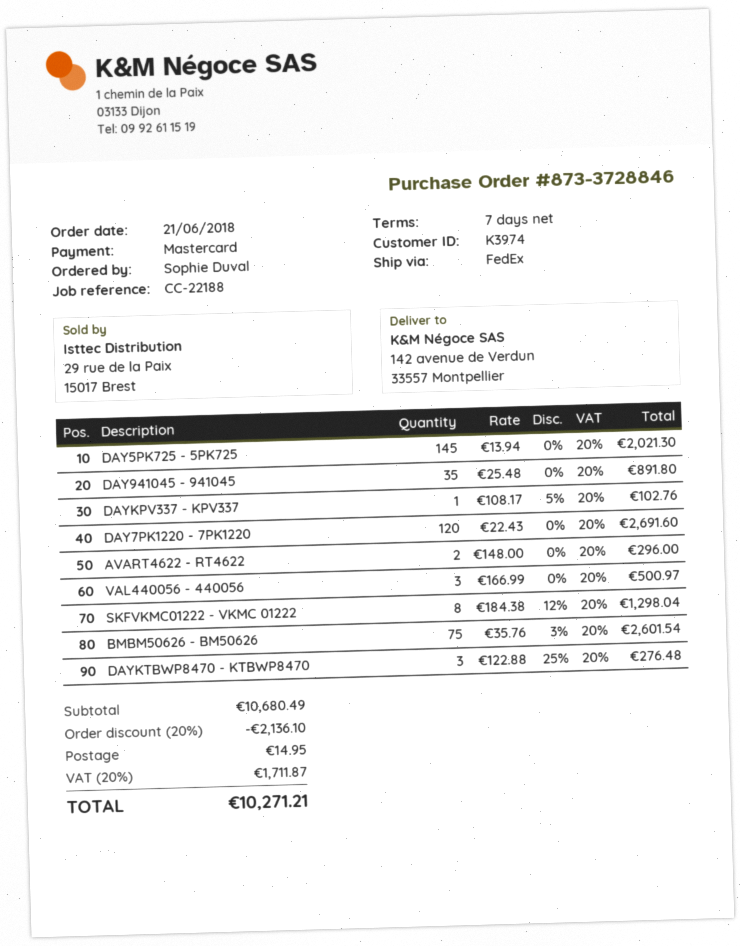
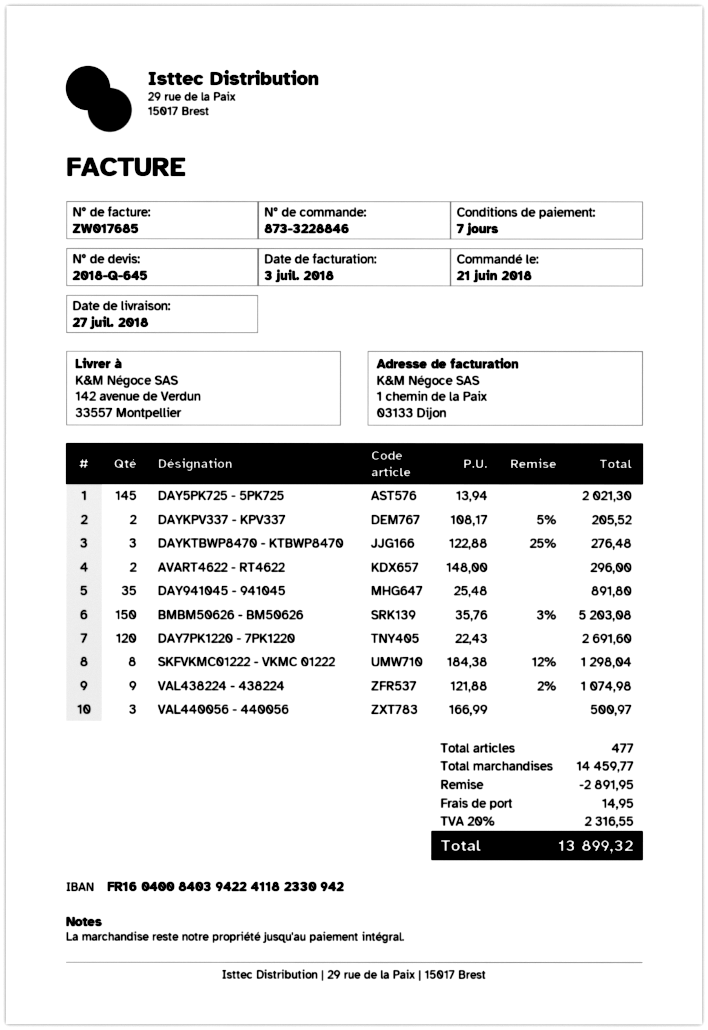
order number: 873-3728846 -> 873-3228846
DAYKPV337 - KPV337: 1 x 108.17 - 5% = 102.76 -> 2 x 108.17 - 5% = 205.52
BMBM50626 - BM50626: 75 x 35.76 - 3% = 2601.54 -> 150 x 35.76 - 3% = 5203.08
VAL438224 - 438224: none -> 9 x 121.88 - 2% = 1074.98
subtotal: 10680.49 -> 14459.77
discount: 2136.10 -> 2891.95
tax: 20% = 1711.87 -> 20% = 2316.55
total: 10271.21 -> 13899.32

